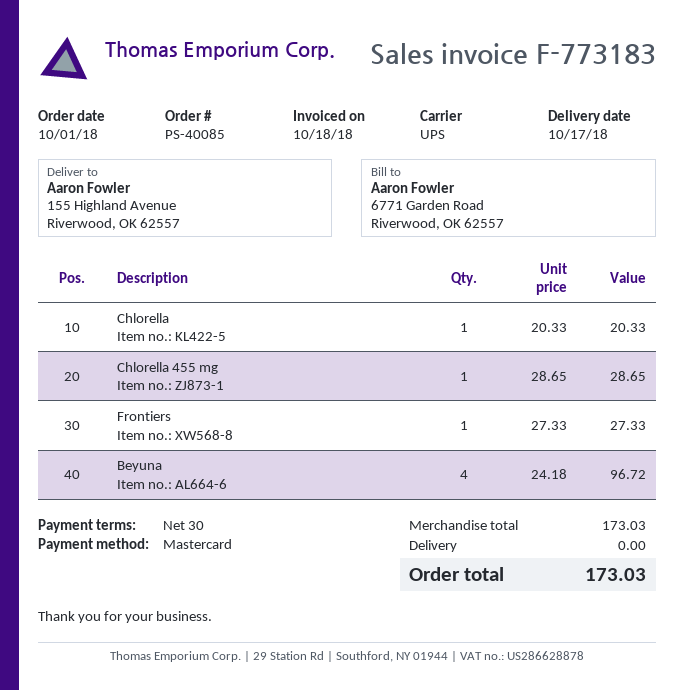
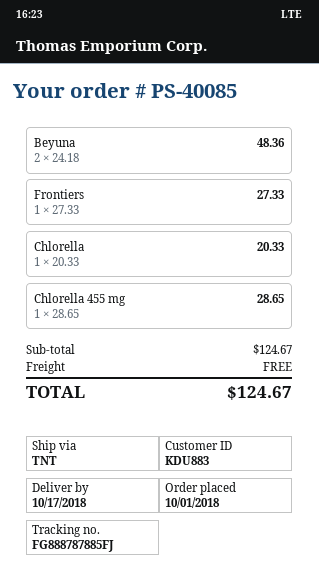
shipping method: UPS -> TNT
Beyuna: 4 x 24.18 = 96.72 -> 2 x 24.18 = 48.36
subtotal: 173.03 -> 124.67
total: 173.03 -> 124.67

